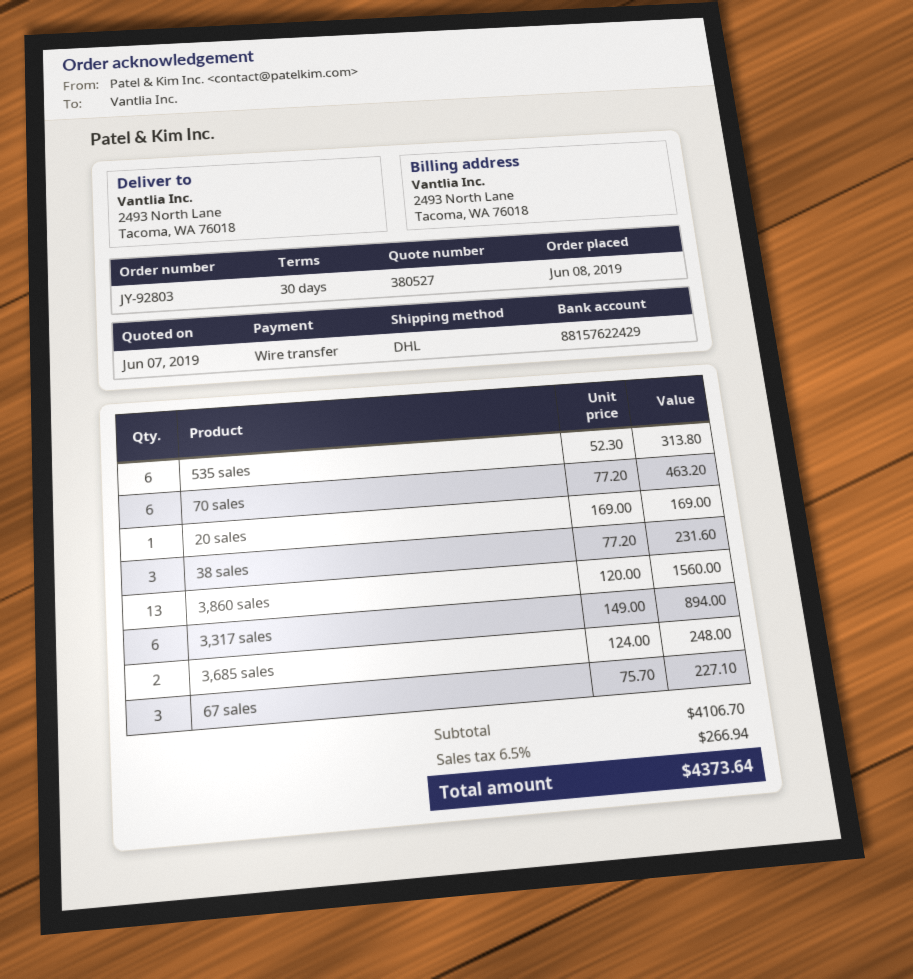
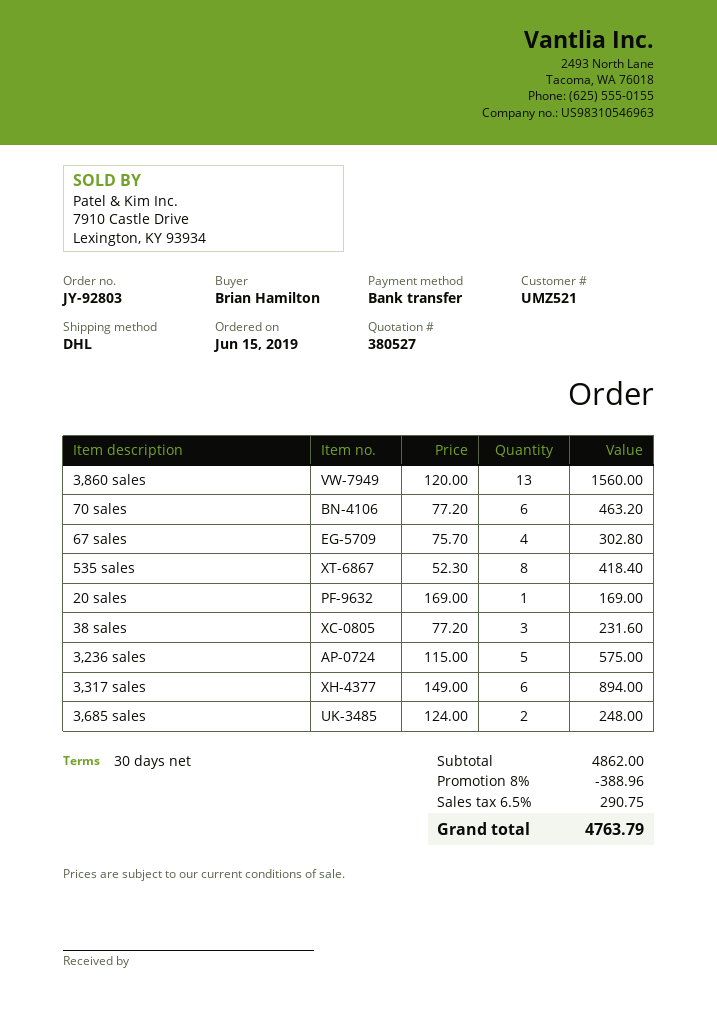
order date: 2019-06-08 -> 2019-06-15
535 sales: 6 x 52.30 = 313.80 -> 8 x 52.30 = 418.40
67 sales: 3 x 75.70 = 227.10 -> 4 x 75.70 = 302.80
3,236 sales: none -> 5 x 115.00 = 575.00
subtotal: 4106.70 -> 4862.00
discount: none -> 8% = 388.96
tax: 6.5% = 266.94 -> 6.5% = 290.75
total: 4373.64 -> 4763.79

